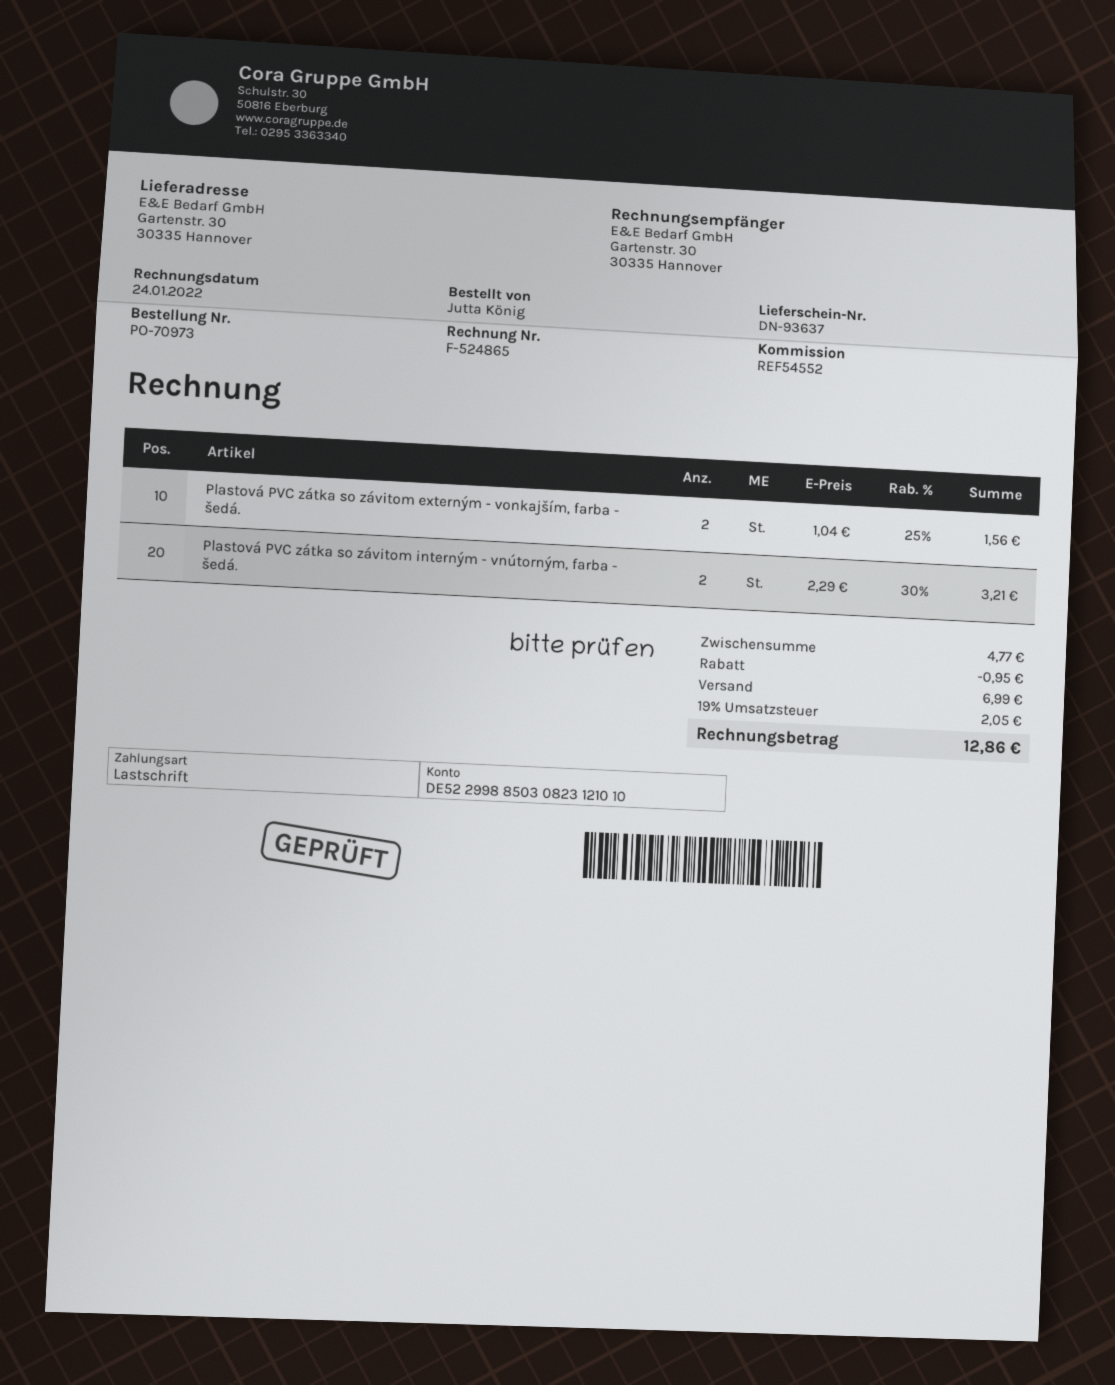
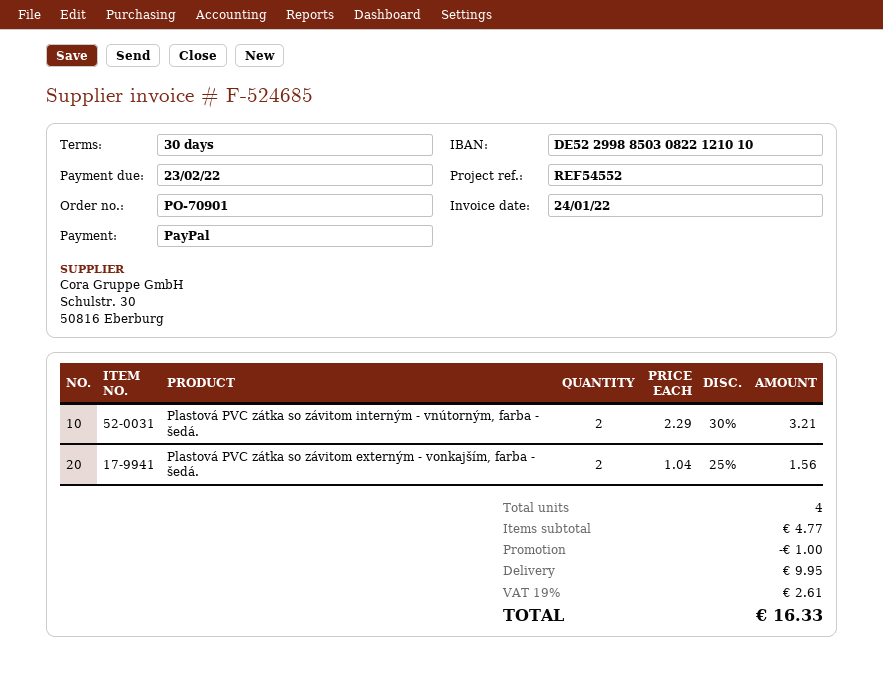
order number: PO-70973 -> PO-70901
invoice number: F-524865 -> F-524685
payment method: direct debit -> PayPal
bank account: DE52299885030823121010 -> DE52299885030822121010
discount: 0.95 -> 1.00
shipping: 6.99 -> 9.95
tax: 19% = 2.05 -> 19% = 2.61
total: 12.86 -> 16.33

